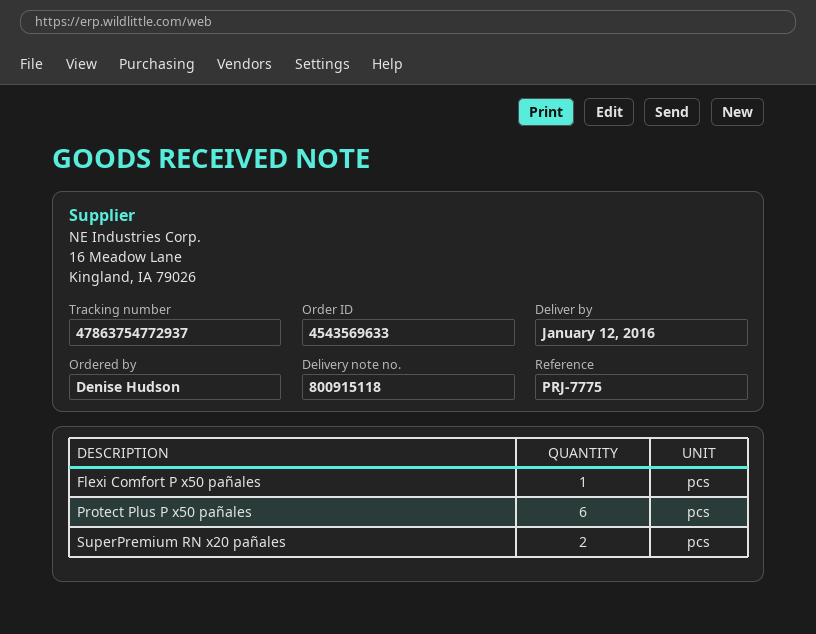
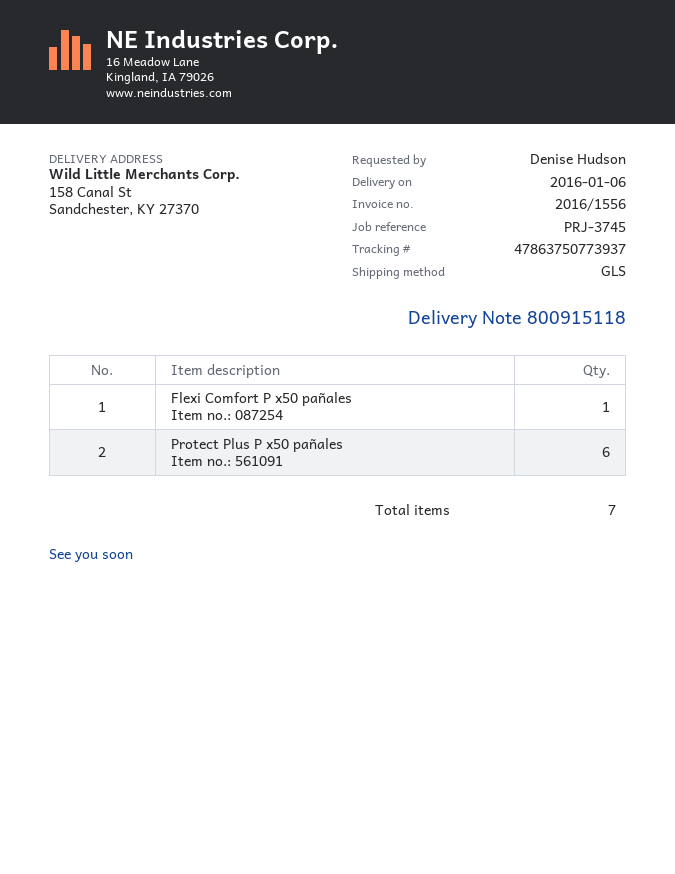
delivery date: 2016-01-12 -> 2016-01-06
reference: PRJ-7775 -> PRJ-3745
tracking number: 47863754772937 -> 47863750773937
SuperPremium RN x20 pañales: 2 -> none

